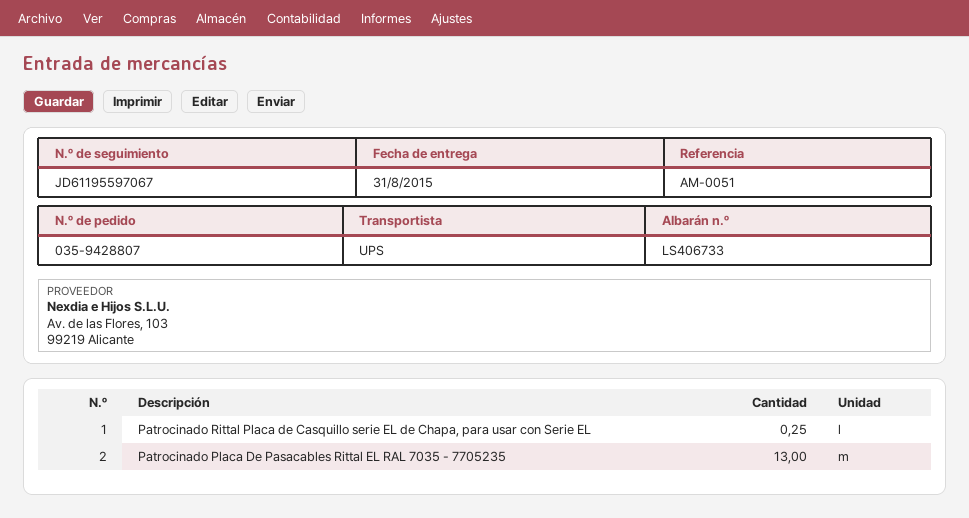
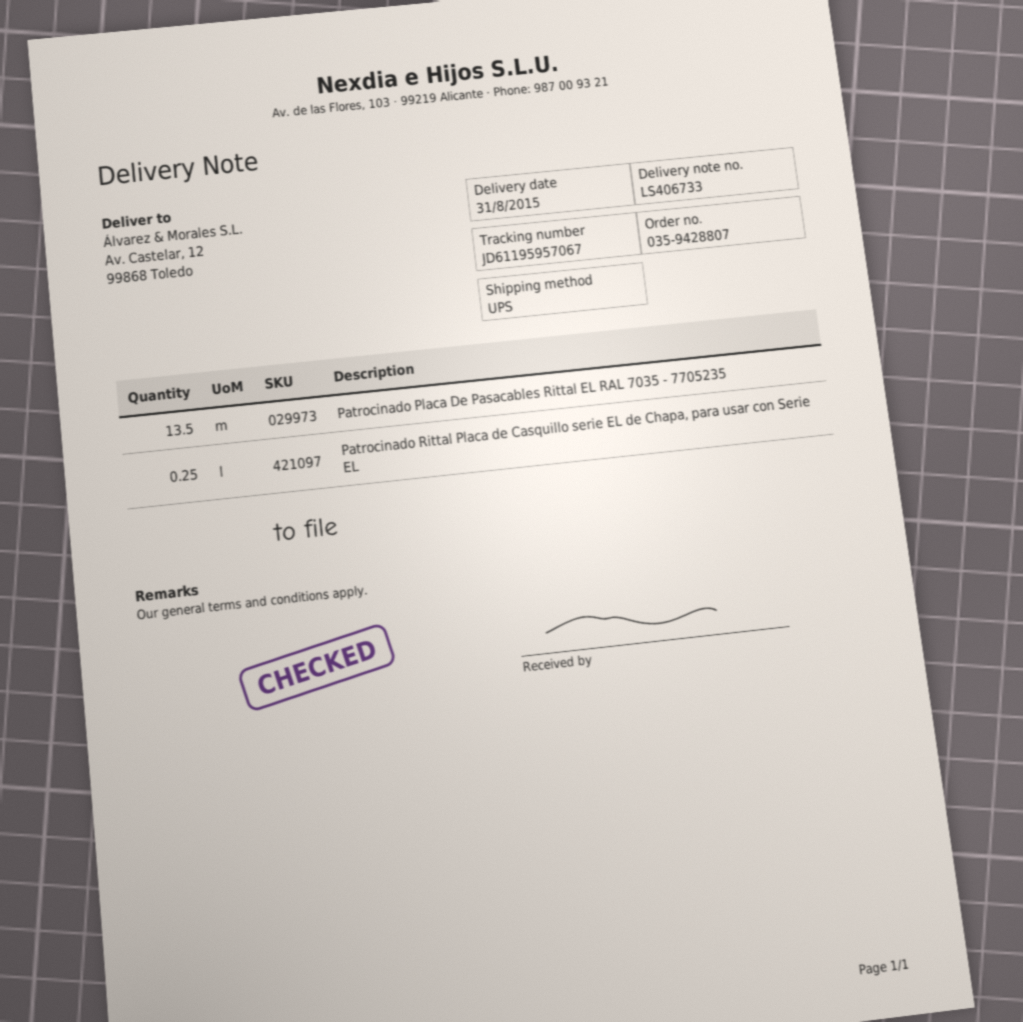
tracking number: JD61195597067 -> JD61195957067
Patrocinado Placa De Pasacables Rittal EL RAL 7035 - 7705235: 13 -> 13.5

